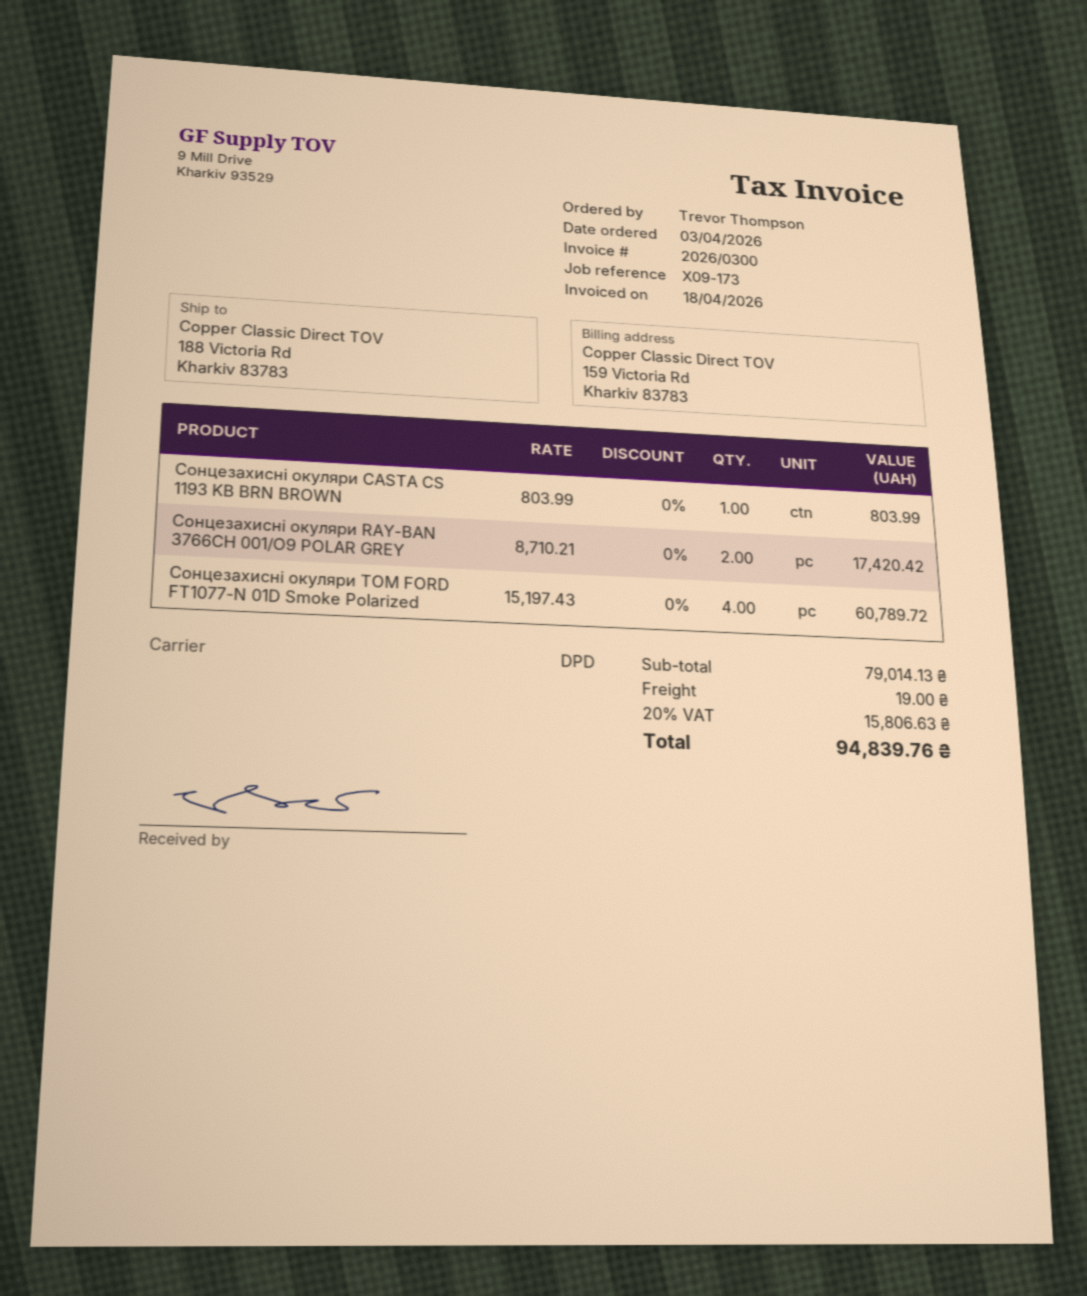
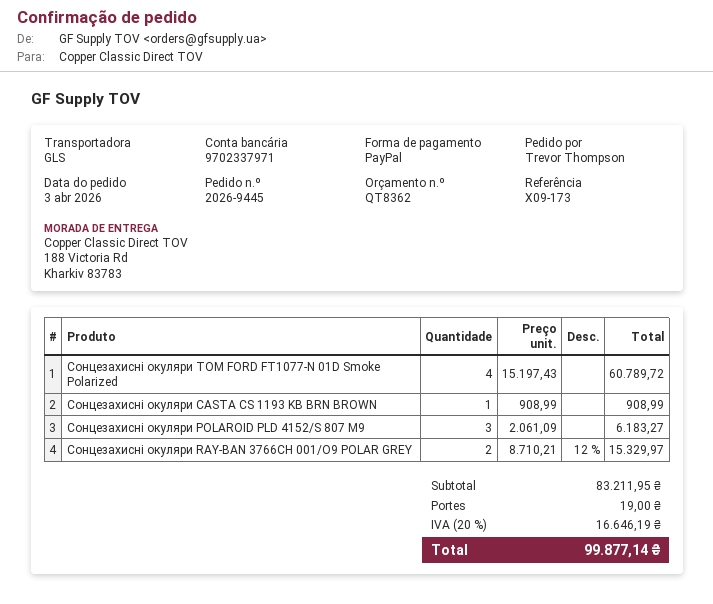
shipping method: DPD -> GLS
Сонцезахисні окуляри CASTA CS 1193 KB BRN BROWN: 1 x 803.99 = 803.99 -> 1 x 908.99 = 908.99
Сонцезахисні окуляри RAY-BAN 3766CH 001/O9 POLAR GREY: 2 x 8710.21 = 17420.42 -> 2 x 8710.21 - 12% = 15329.97
Сонцезахисні окуляри POLAROID PLD 4152/S 807 M9: none -> 3 x 2061.09 = 6183.27
subtotal: 79014.13 -> 83211.95
tax: 20% = 15806.63 -> 20% = 16646.19
total: 94839.76 -> 99877.14

